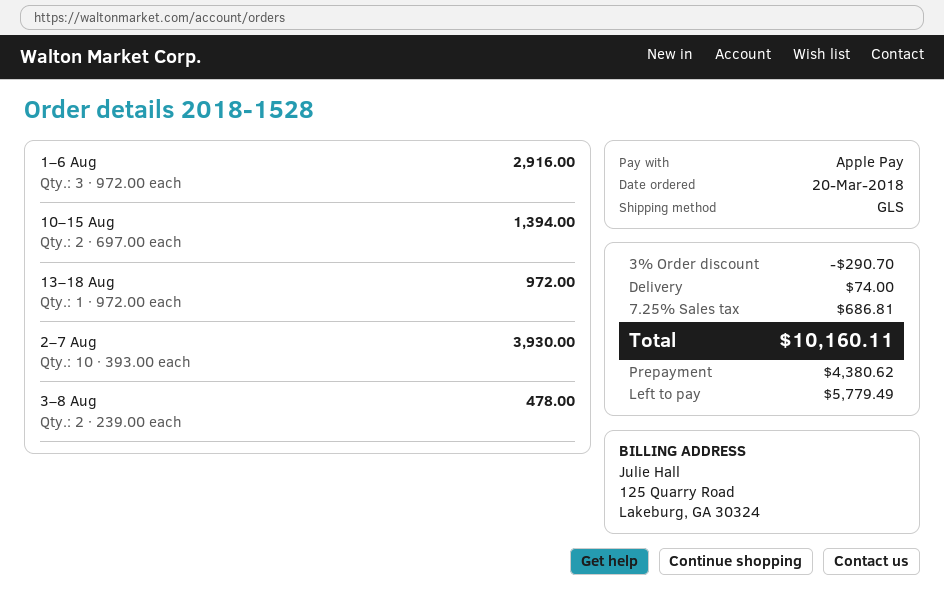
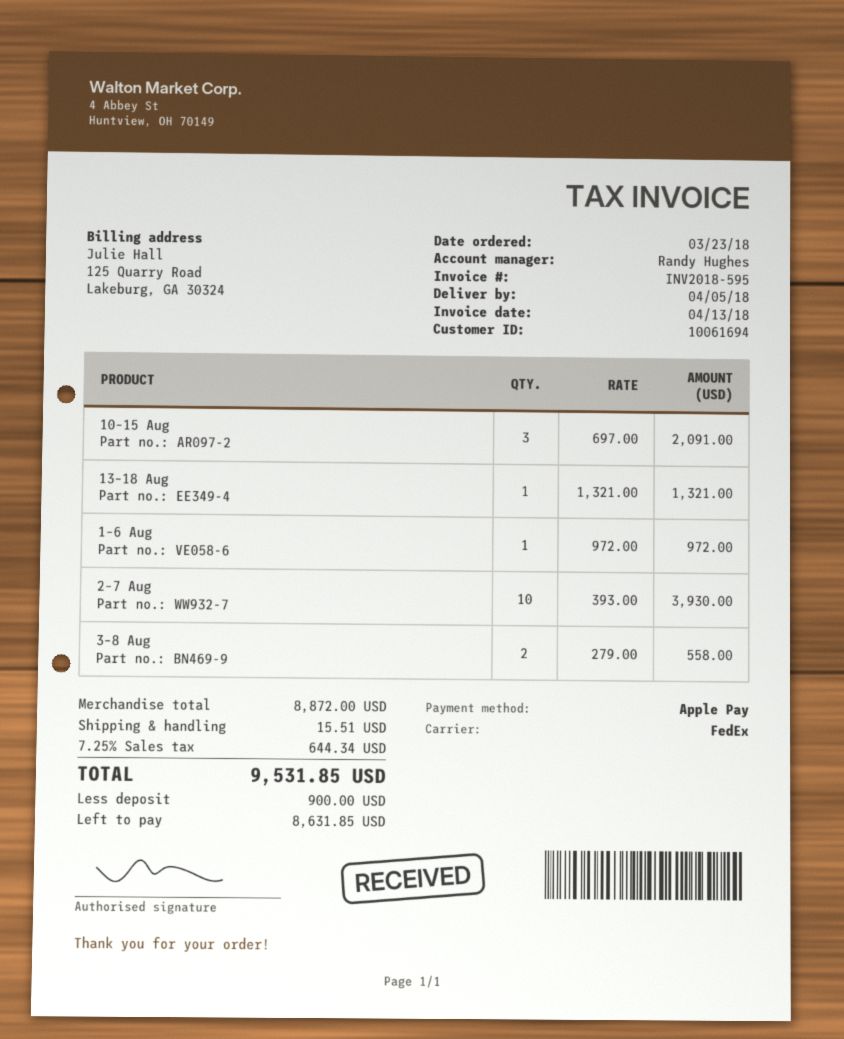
order date: 2018-03-20 -> 2018-03-23
shipping method: GLS -> FedEx
1–6 Aug: 3 x 972.00 = 2916.00 -> 1 x 972.00 = 972.00
10–15 Aug: 2 x 697.00 = 1394.00 -> 3 x 697.00 = 2091.00
13–18 Aug: 1 x 972.00 = 972.00 -> 1 x 1321.00 = 1321.00
3–8 Aug: 2 x 239.00 = 478.00 -> 2 x 279.00 = 558.00
discount: 3% = 290.70 -> none
shipping: 74.00 -> 15.51
tax: 7.25% = 686.81 -> 7.25% = 644.34
total: 10160.11 -> 9531.85
deposit: 4380.62 -> 900.00
balance: 5779.49 -> 8631.85

